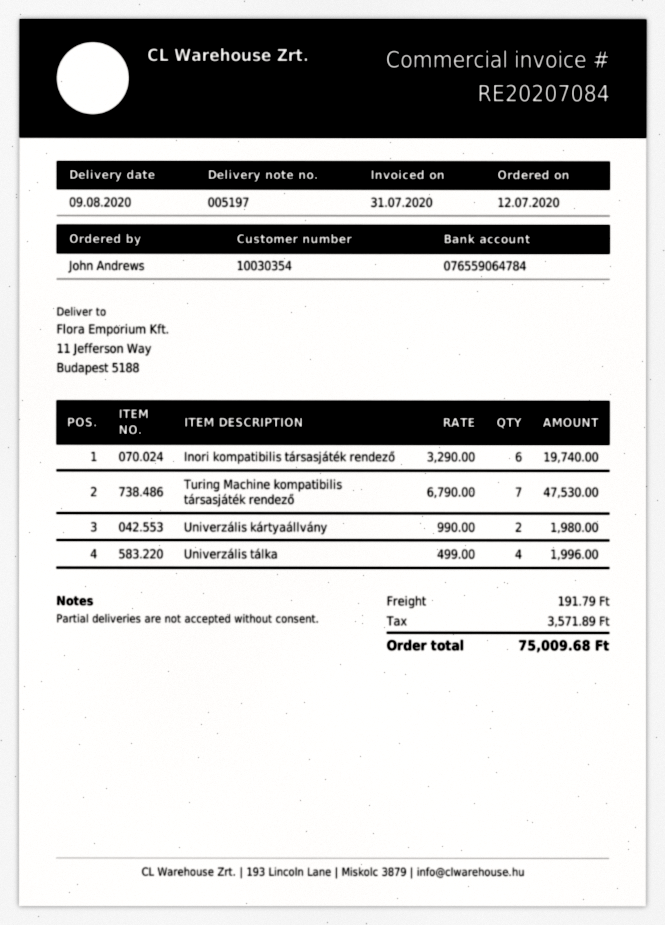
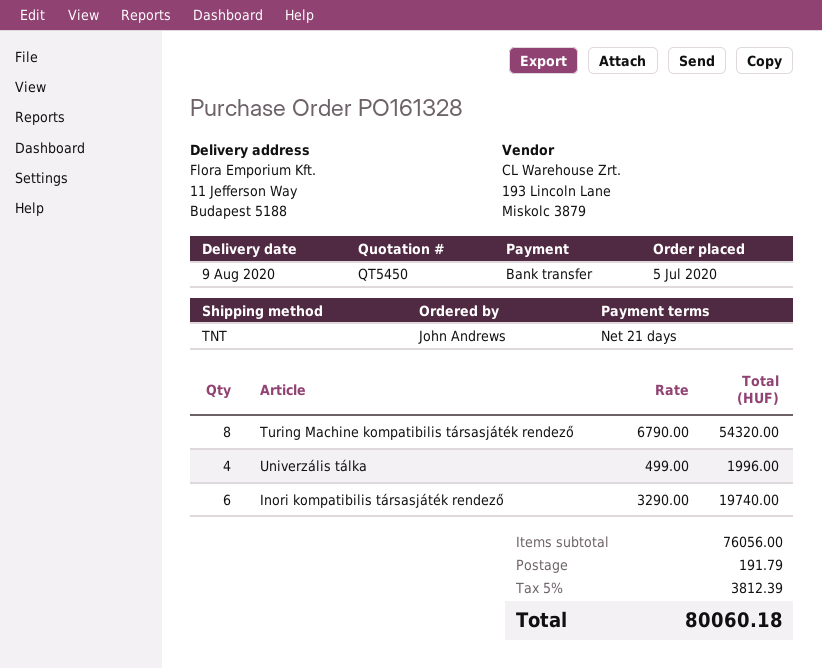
order date: 2020-07-12 -> 2020-07-05
Turing Machine kompatibilis társasjáték rendező: 7 x 6790.00 = 47530.00 -> 8 x 6790.00 = 54320.00
Univerzális kártyaállvány: 2 x 990.00 = 1980.00 -> none
tax: 3571.89 -> 3812.39
total: 75009.68 -> 80060.18

